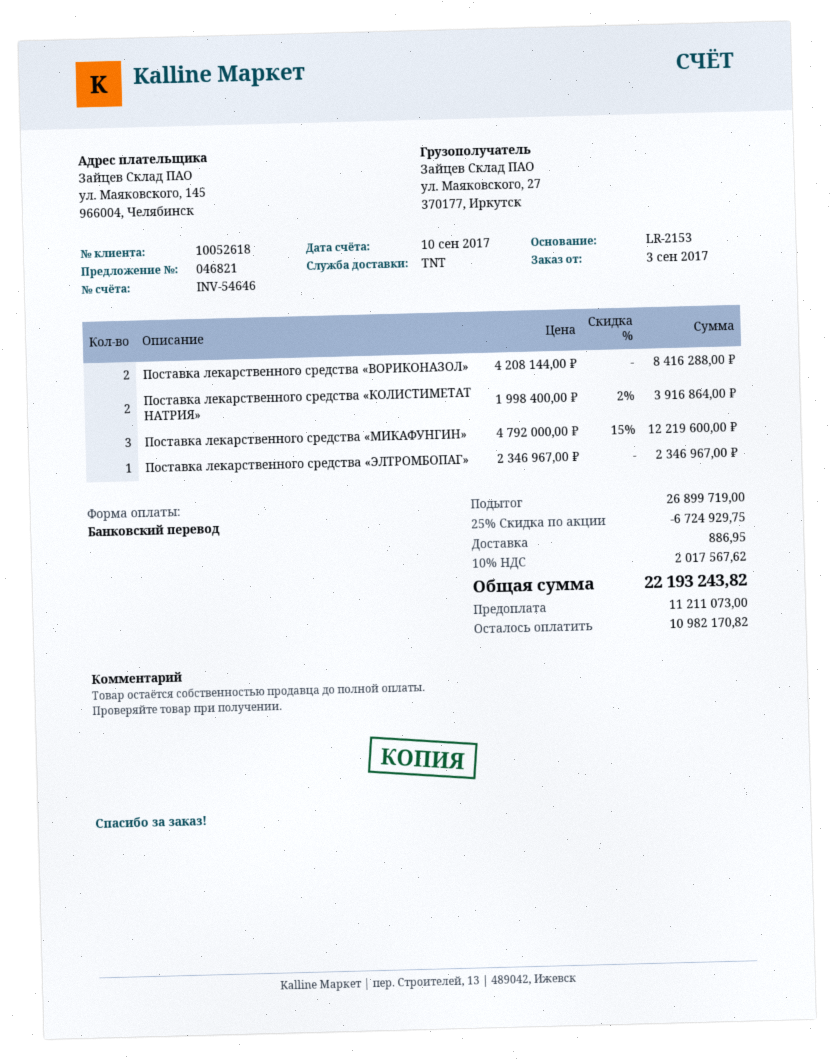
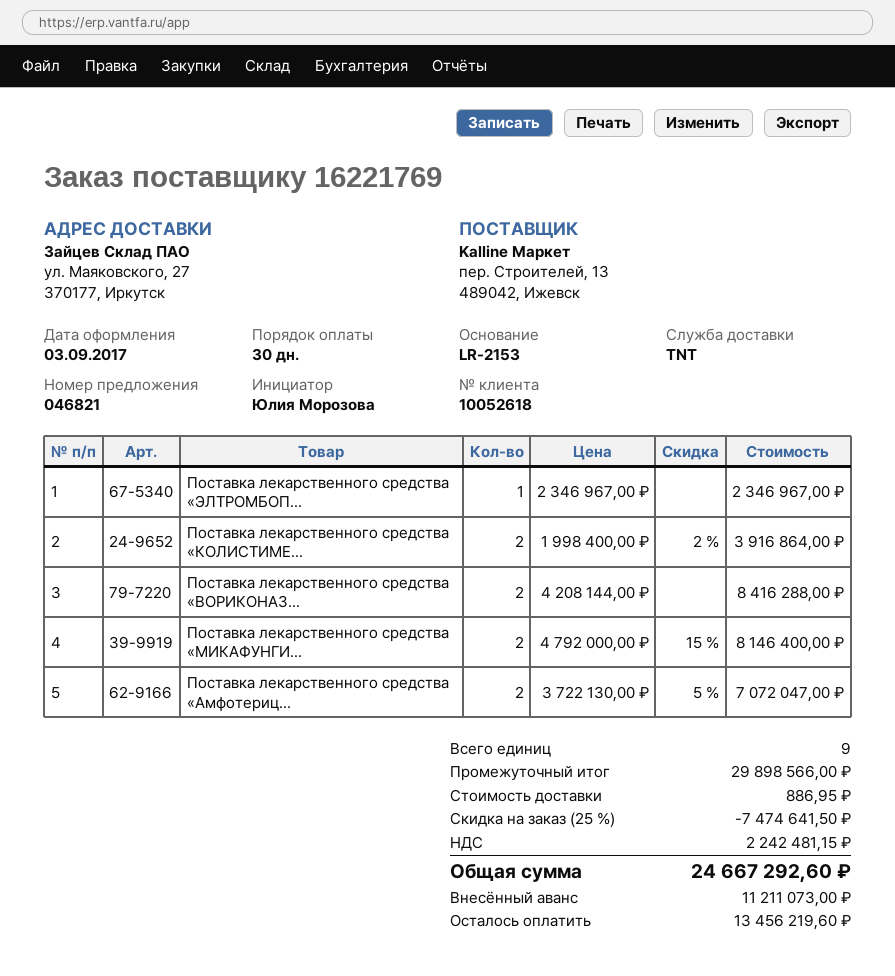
Поставка лекарственного средства «МИКАФУНГИН»: 3 x 4792000.00 - 15% = 12219600.00 -> 2 x 4792000.00 - 15% = 8146400.00
Поставка лекарственного средства «Амфотериц...: none -> 2 x 3722130.00 - 5% = 7072047.00
subtotal: 26899719.00 -> 29898566.00
discount: 25% = 6724929.75 -> 25% = 7474641.50
tax: 2017567.62 -> 2242481.15
total: 22193243.82 -> 24667292.60
balance: 10982170.82 -> 13456219.60

